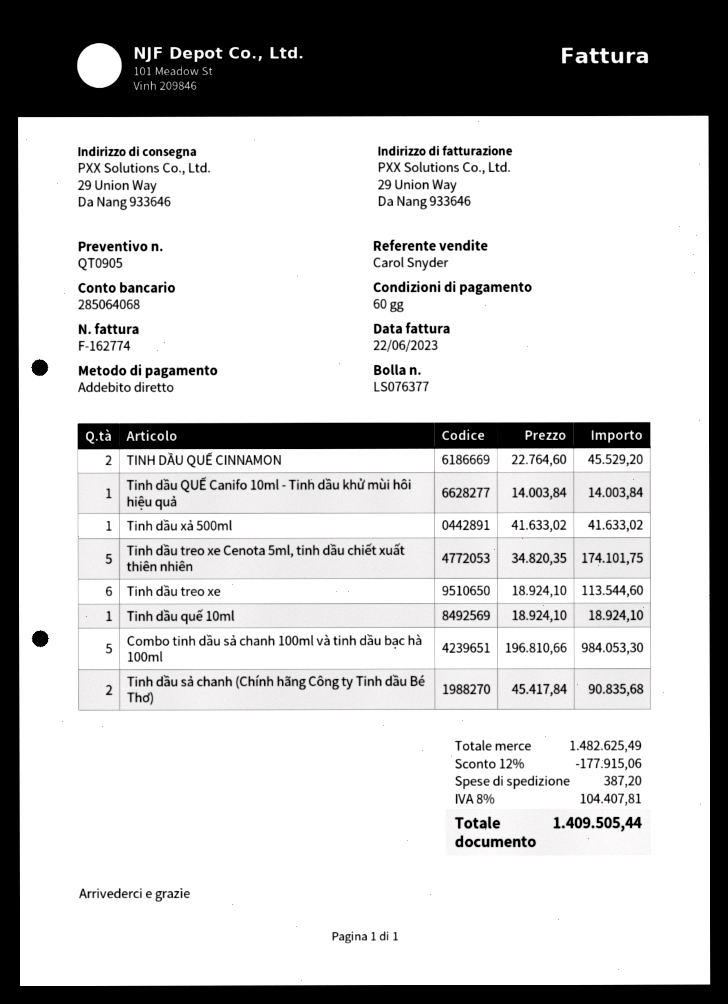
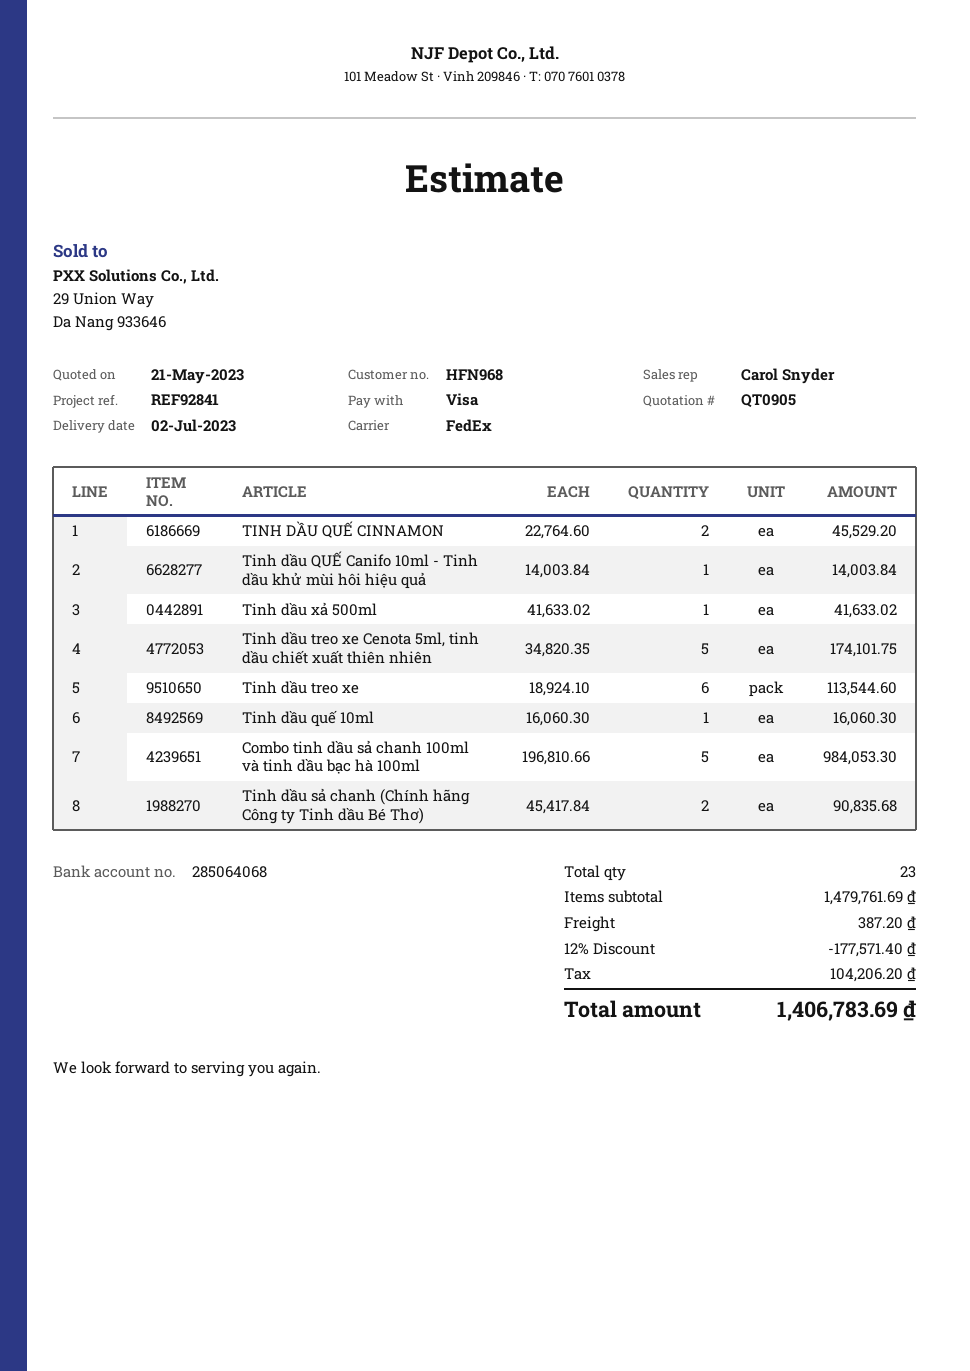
payment method: direct debit -> Visa
Tinh dầu quế 10ml: 1 x 18924.10 = 18924.10 -> 1 x 16060.30 = 16060.30
subtotal: 1482625.49 -> 1479761.69
discount: 12% = 177915.06 -> 12% = 177571.40
tax: 104407.81 -> 104206.20
total: 1409505.44 -> 1406783.69

